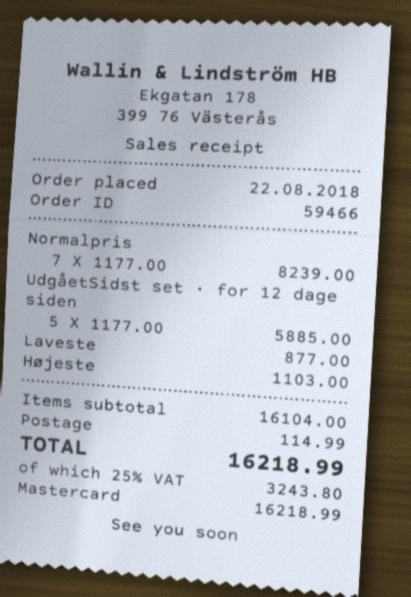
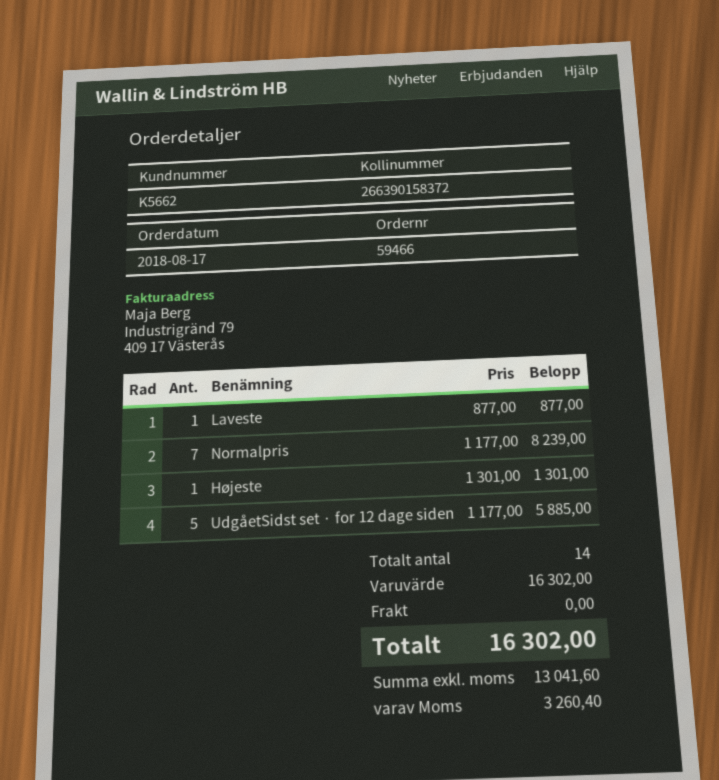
order date: 2018-08-22 -> 2018-08-17
Højeste: 1 x 1103.00 = 1103.00 -> 1 x 1301.00 = 1301.00
subtotal: 16104.00 -> 16302.00
shipping: 114.99 -> 0.00
tax: 3243.80 -> 3260.40
total: 16218.99 -> 16302.00

